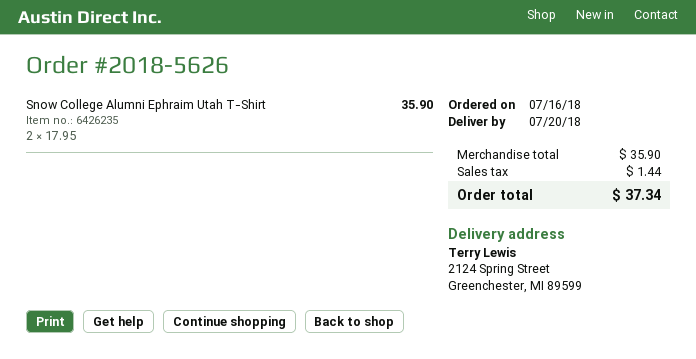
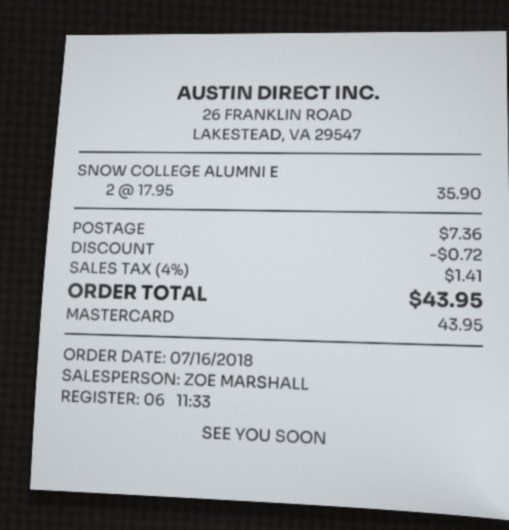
discount: none -> 0.72
shipping: none -> 7.36
tax: 1.44 -> 1.41
total: 37.34 -> 43.95

